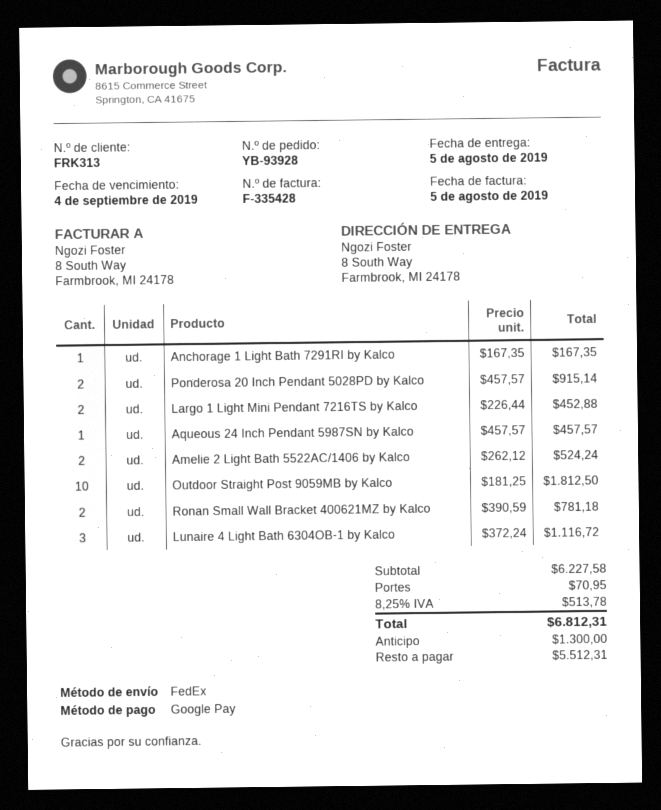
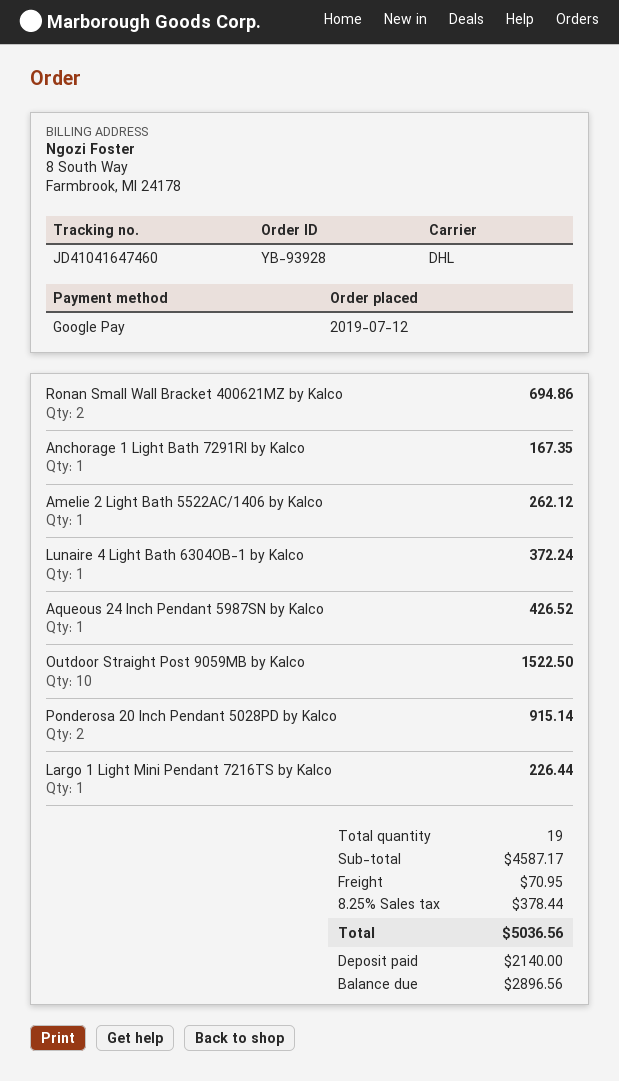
shipping method: FedEx -> DHL
Largo 1 Light Mini Pendant 7216TS by Kalco: 2 for 452.88 -> 1 for 226.44
Aqueous 24 Inch Pendant 5987SN by Kalco: 1 for 457.57 -> 1 for 426.52
Amelie 2 Light Bath 5522AC/1406 by Kalco: 2 for 524.24 -> 1 for 262.12
Outdoor Straight Post 9059MB by Kalco: 10 for 1812.50 -> 10 for 1522.50
Ronan Small Wall Bracket 400621MZ by Kalco: 2 for 781.18 -> 2 for 694.86
Lunaire 4 Light Bath 6304OB-1 by Kalco: 3 for 1116.72 -> 1 for 372.24
subtotal: 6227.58 -> 4587.17
tax: 8.25% = 513.78 -> 8.25% = 378.44
total: 6812.31 -> 5036.56
deposit: 1300.00 -> 2140.00
balance: 5512.31 -> 2896.56

